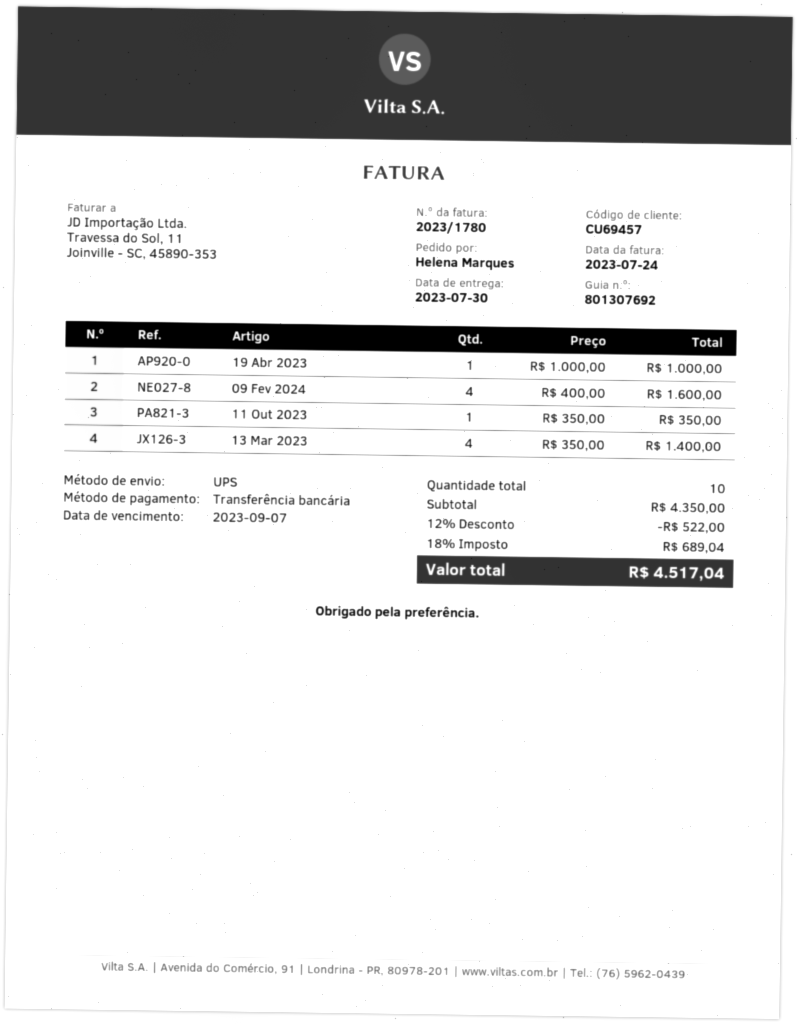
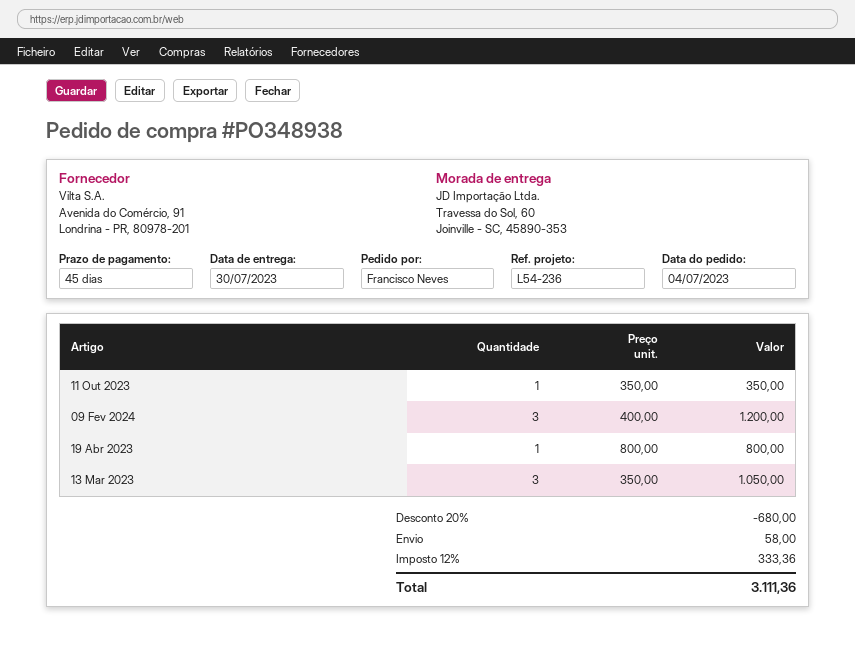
ordered by: Helena Marques -> Francisco Neves
19 Abr 2023: 1 x 1000.00 = 1000.00 -> 1 x 800.00 = 800.00
09 Fev 2024: 4 x 400.00 = 1600.00 -> 3 x 400.00 = 1200.00
13 Mar 2023: 4 x 350.00 = 1400.00 -> 3 x 350.00 = 1050.00
discount: 12% = 522.00 -> 20% = 680.00
shipping: none -> 58.00
tax: 18% = 689.04 -> 12% = 333.36
total: 4517.04 -> 3111.36

